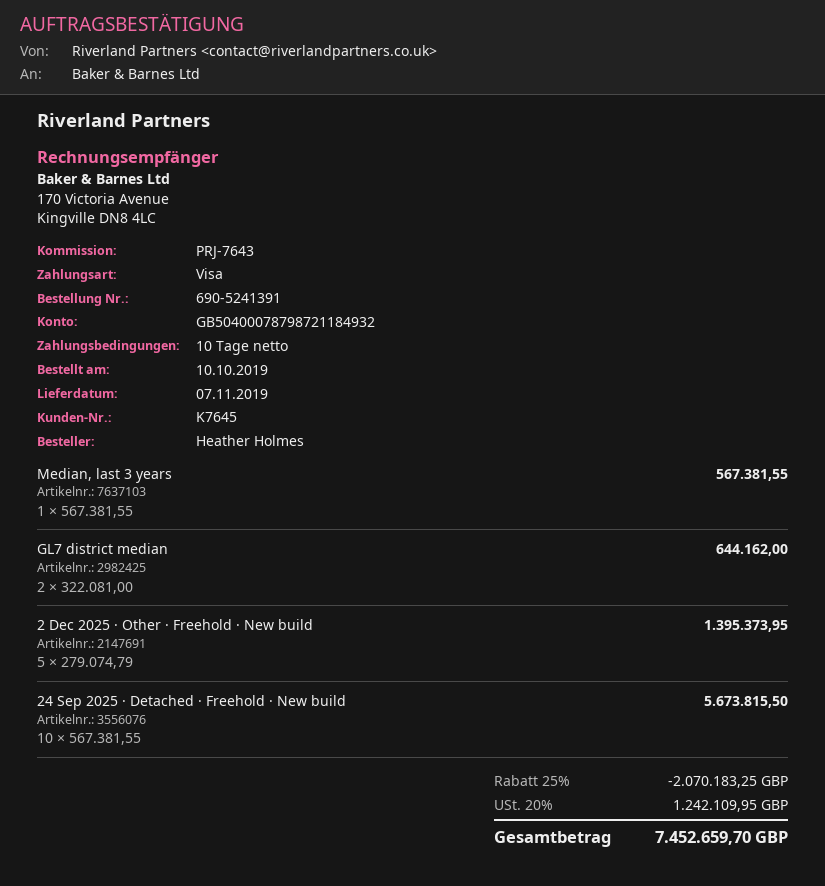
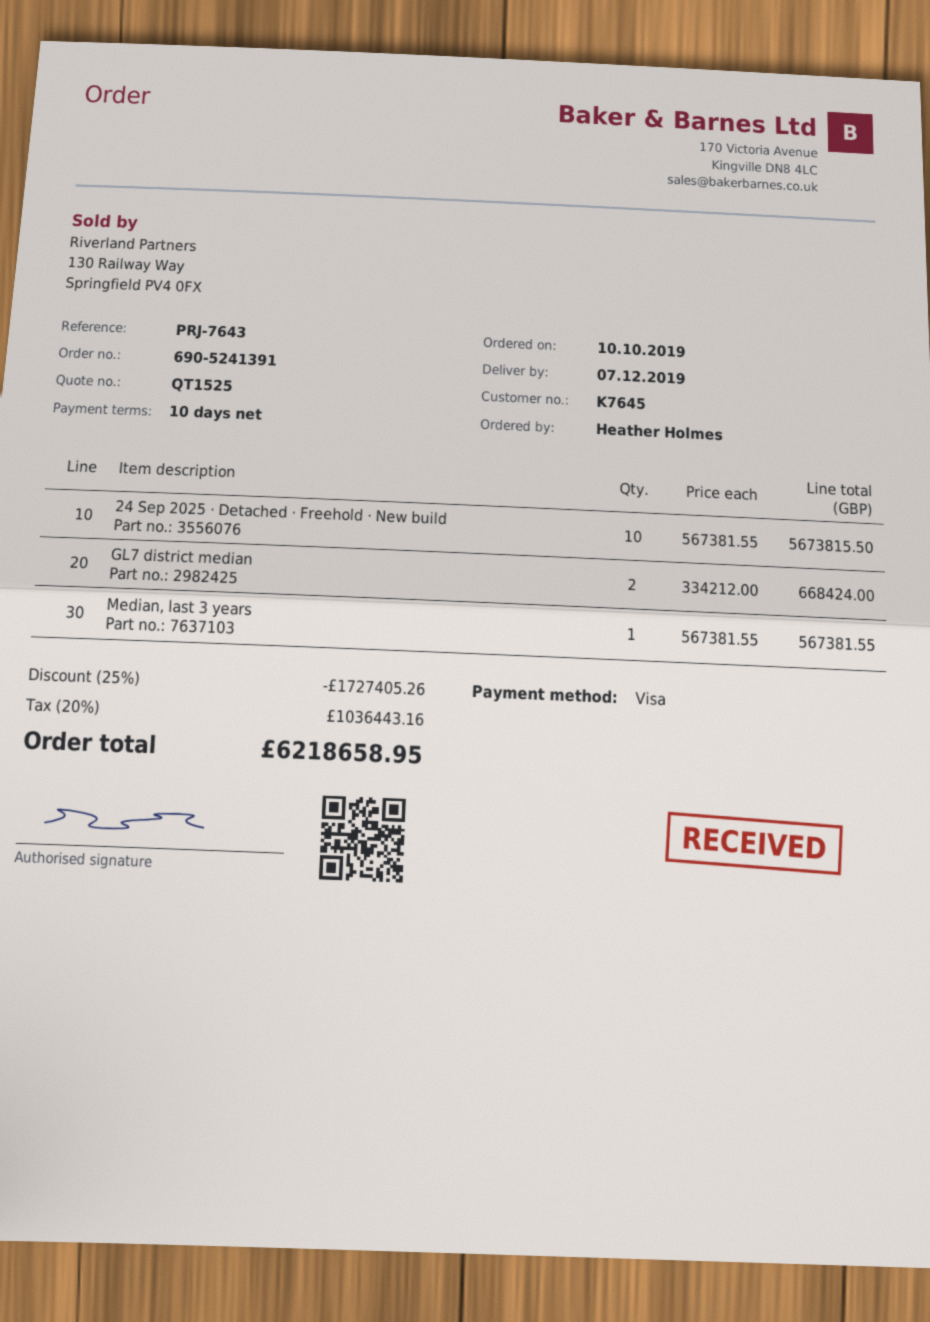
delivery date: 2019-11-07 -> 2019-12-07
GL7 district median: 2 x 322081.00 = 644162.00 -> 2 x 334212.00 = 668424.00
2 Dec 2025 · Other · Freehold · New build: 5 x 279074.79 = 1395373.95 -> none
discount: 25% = 2070183.25 -> 25% = 1727405.26
tax: 20% = 1242109.95 -> 20% = 1036443.16
total: 7452659.70 -> 6218658.95

